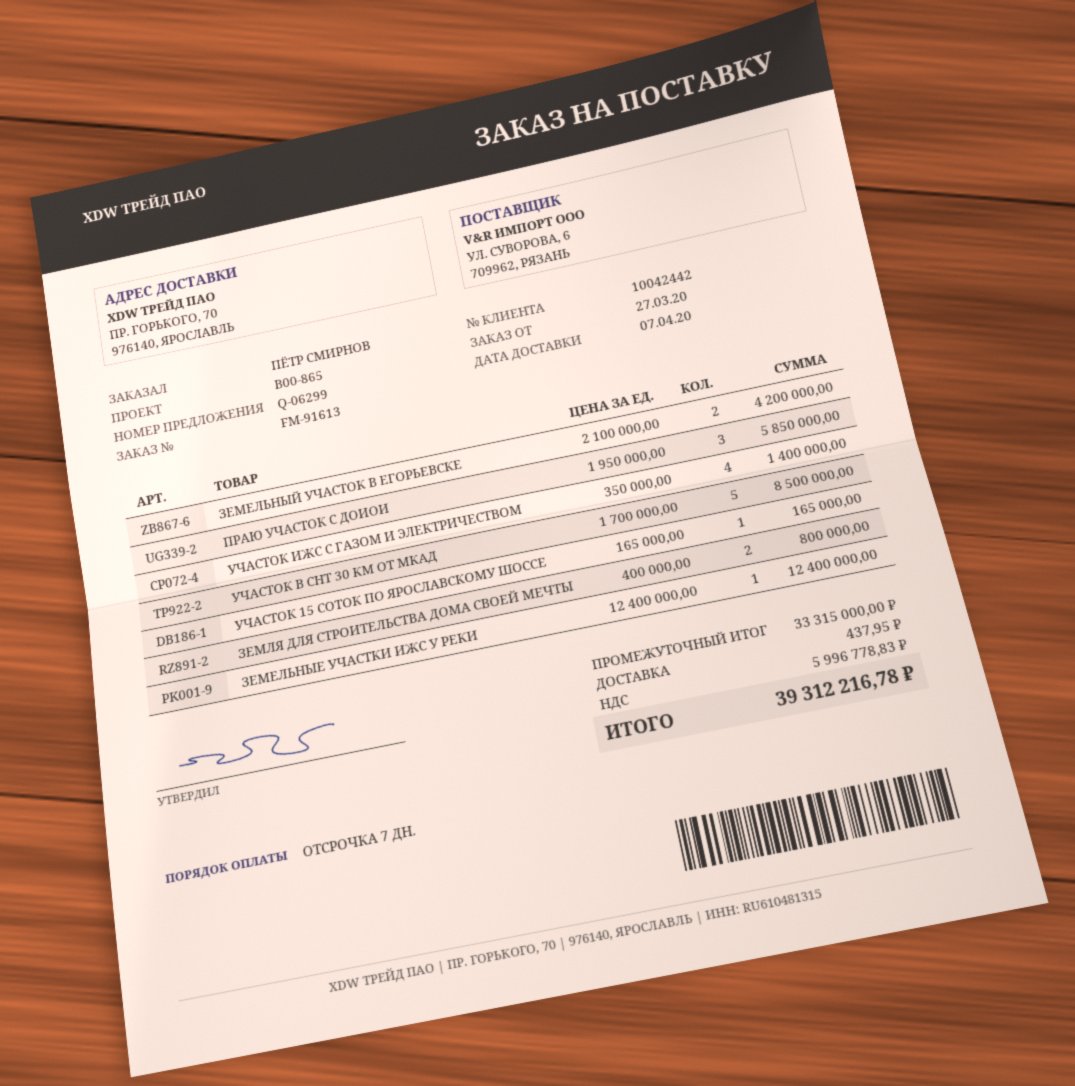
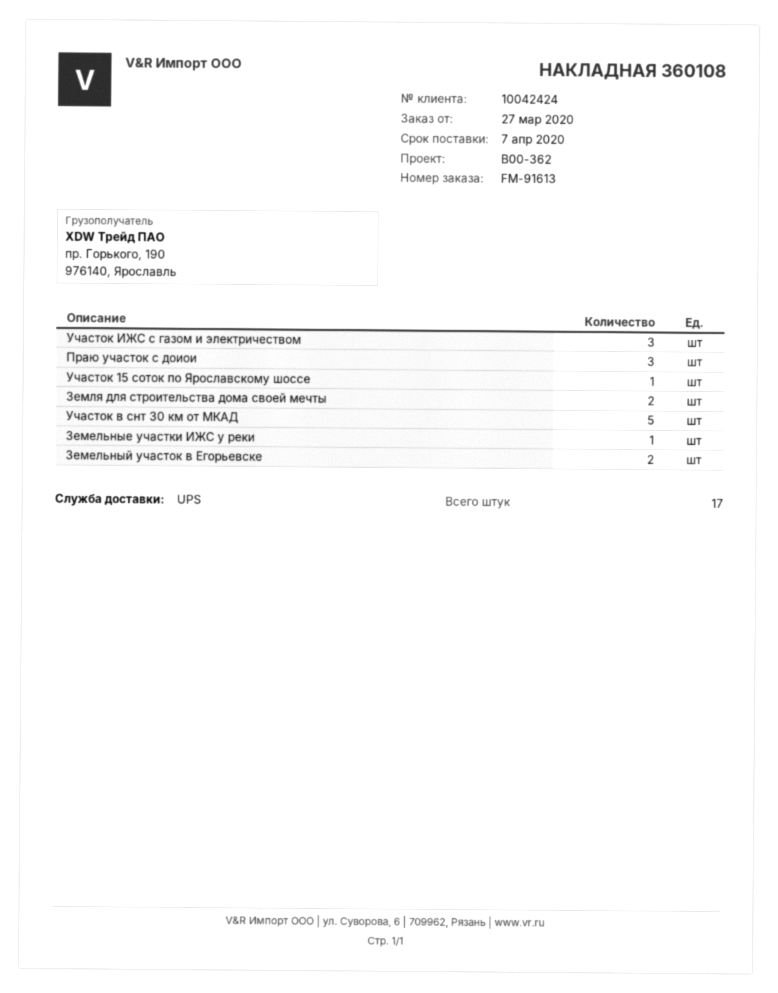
customer number: 10042442 -> 10042424
reference: B00-865 -> B00-362
ship to: ПР. ГОРЬКОГО, 70, 976140, ЯРОСЛАВЛЬ -> пр. Горького, 190, 976140, Ярославль
УЧАСТОК ИЖС С ГАЗОМ И ЭЛЕКТРИЧЕСТВОМ: 4 -> 3

